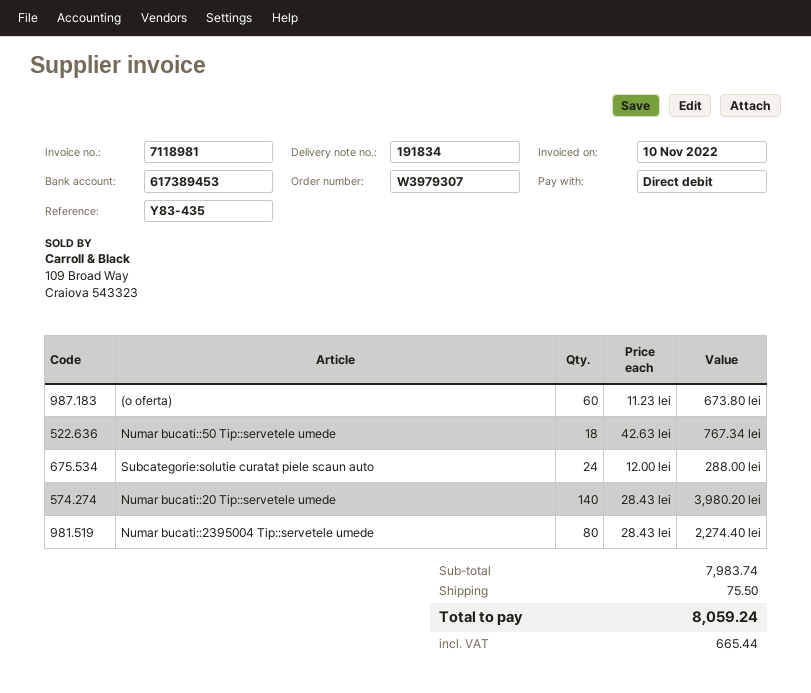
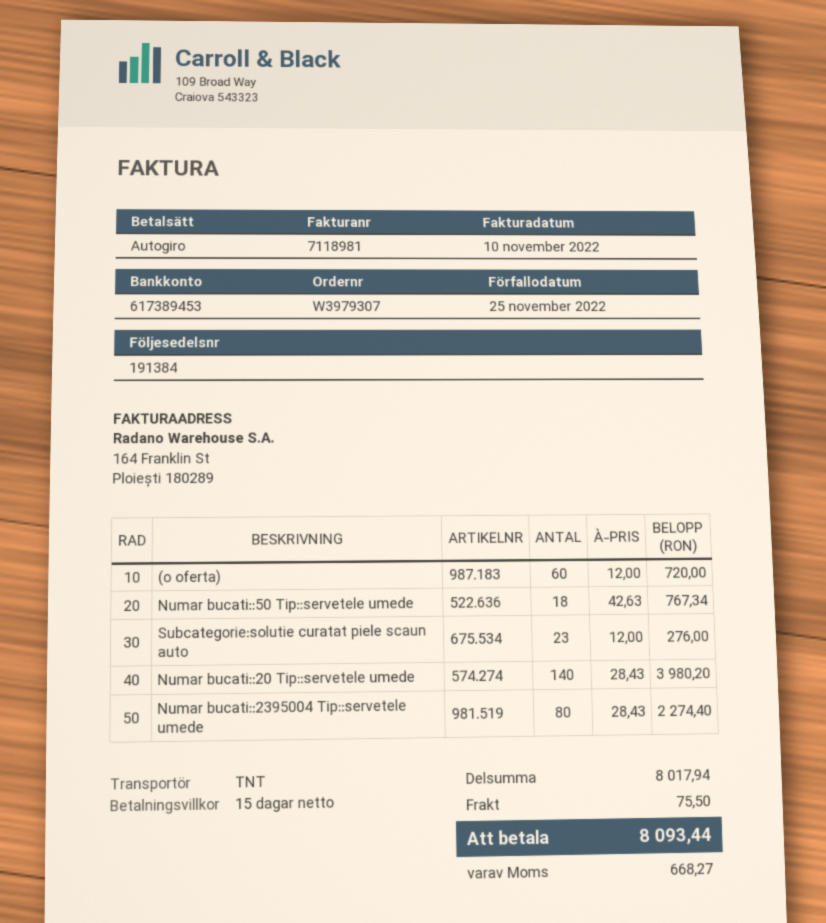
delivery note number: 191834 -> 191384
(o oferta): 60 x 11.23 = 673.80 -> 60 x 12.00 = 720.00
Subcategorie:solutie curatat piele scaun auto: 24 x 12.00 = 288.00 -> 23 x 12.00 = 276.00
subtotal: 7983.74 -> 8017.94
tax: 665.44 -> 668.27
total: 8059.24 -> 8093.44

